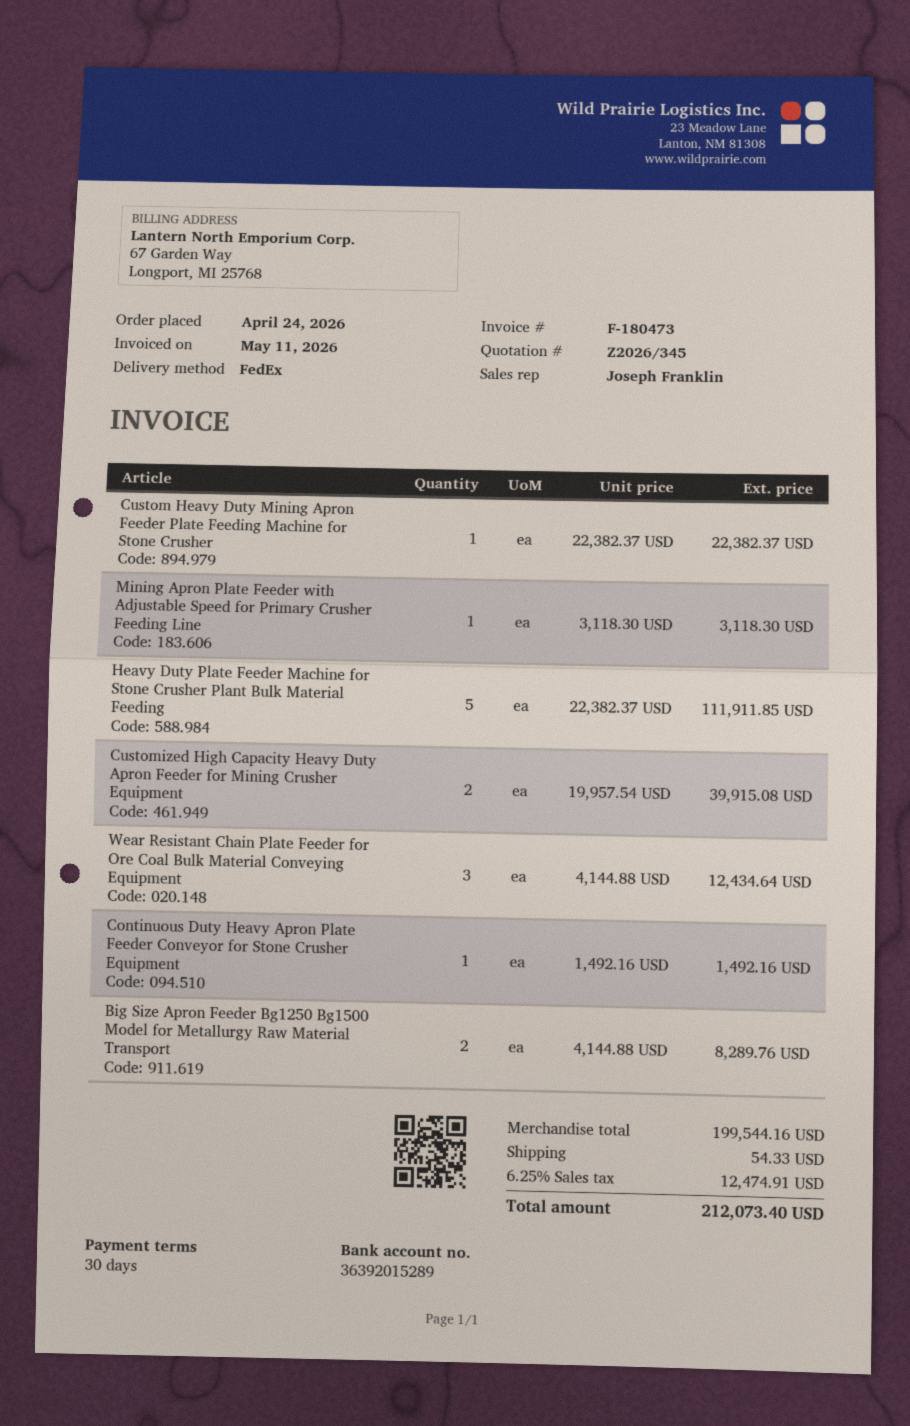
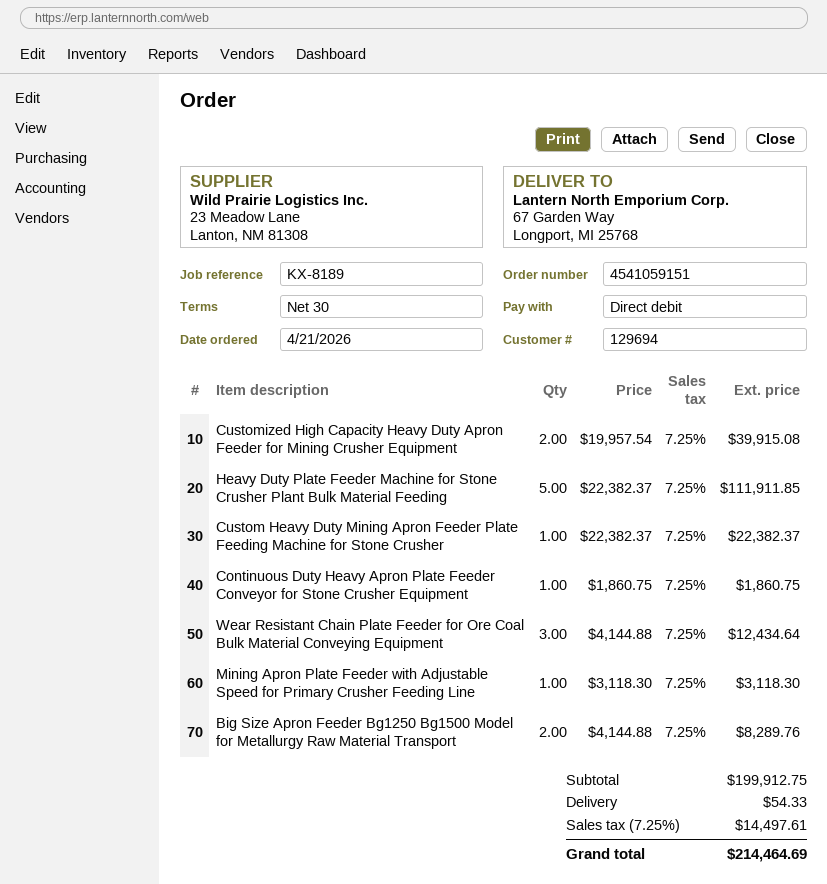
order date: 2026-04-24 -> 2026-04-21
Continuous Duty Heavy Apron Plate Feeder Conveyor for Stone Crusher Equipment: 1 x 1492.16 = 1492.16 -> 1 x 1860.75 = 1860.75
subtotal: 199544.16 -> 199912.75
tax: 6.25% = 12474.91 -> 7.25% = 14497.61
total: 212073.40 -> 214464.69

